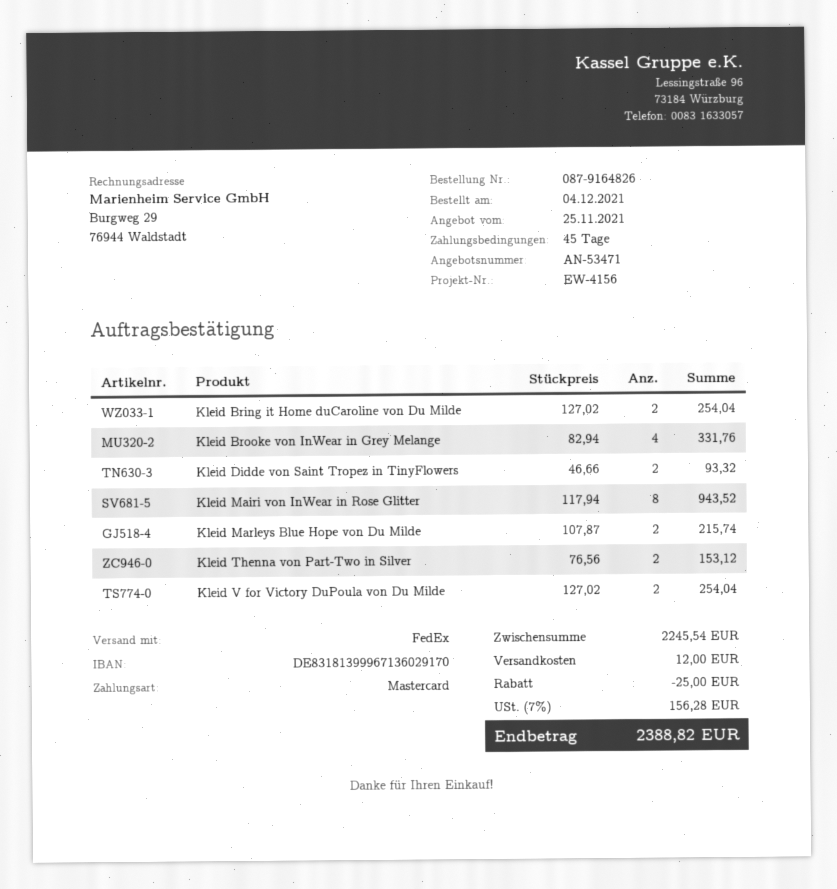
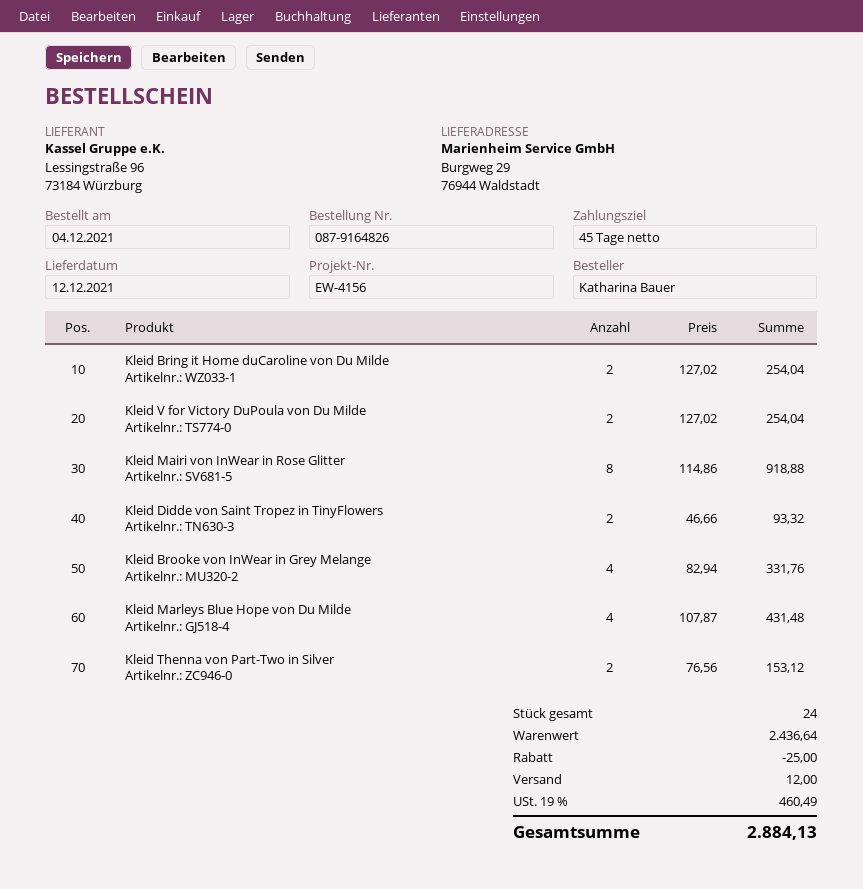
Kleid Mairi von InWear in Rose Glitter: 8 x 117.94 = 943.52 -> 8 x 114.86 = 918.88
Kleid Marleys Blue Hope von Du Milde: 2 x 107.87 = 215.74 -> 4 x 107.87 = 431.48
subtotal: 2245.54 -> 2436.64
tax: 7% = 156.28 -> 19% = 460.49
total: 2388.82 -> 2884.13

